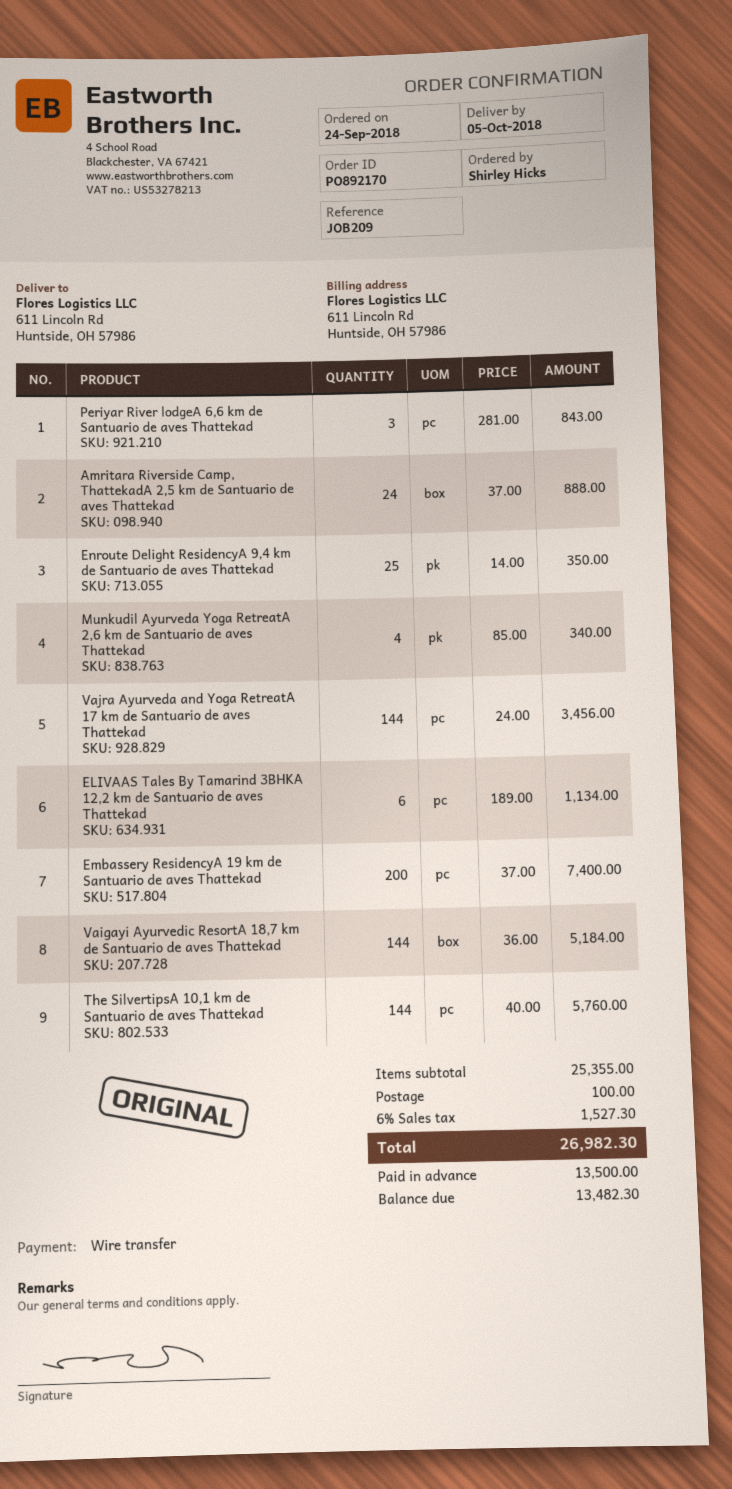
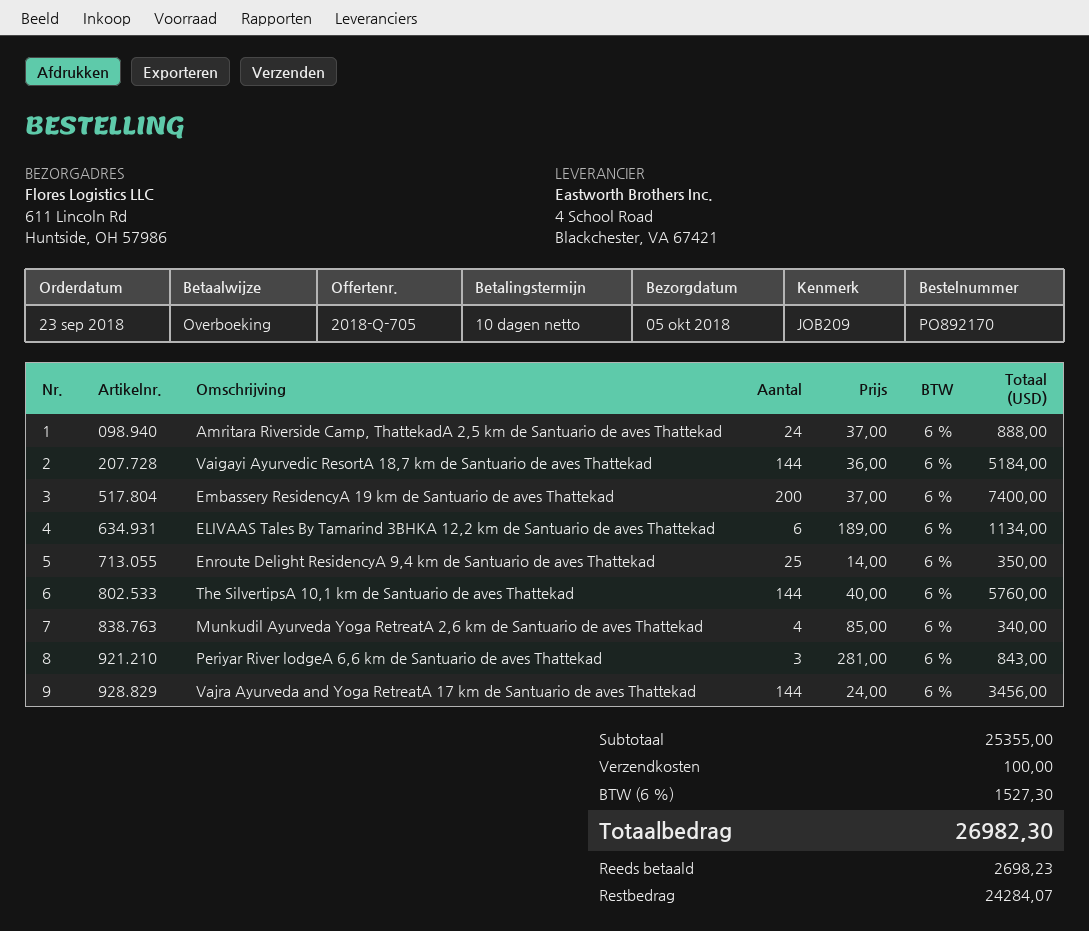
order date: 2018-09-24 -> 2018-09-23
deposit: 13500.00 -> 2698.23
balance: 13482.30 -> 24284.07

